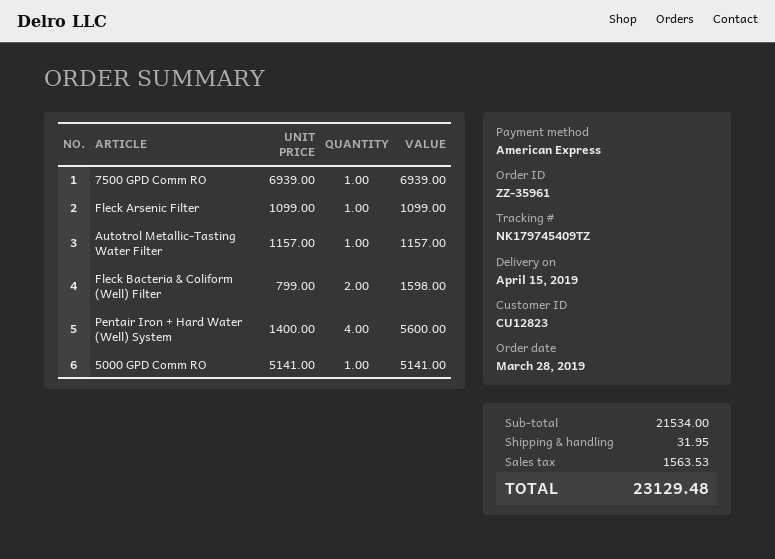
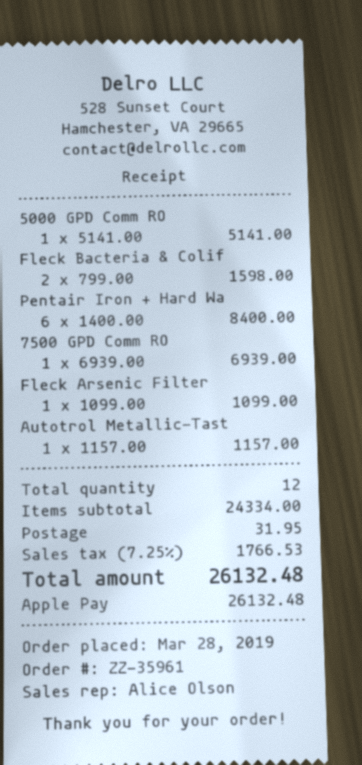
payment method: American Express -> Apple Pay
Pentair Iron + Hard Water (Well) System: 4 x 1400.00 = 5600.00 -> 6 x 1400.00 = 8400.00
subtotal: 21534.00 -> 24334.00
tax: 1563.53 -> 1766.53
total: 23129.48 -> 26132.48

